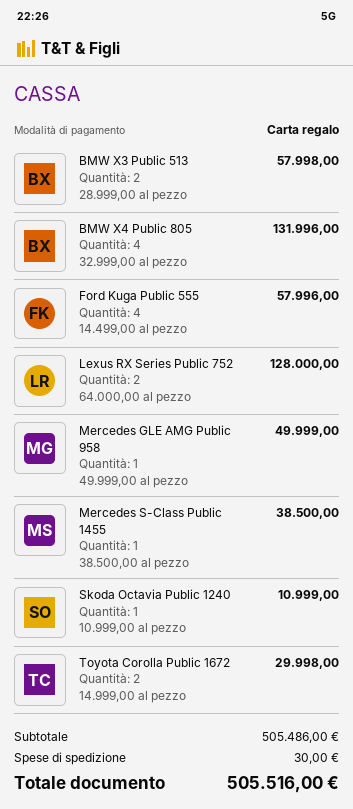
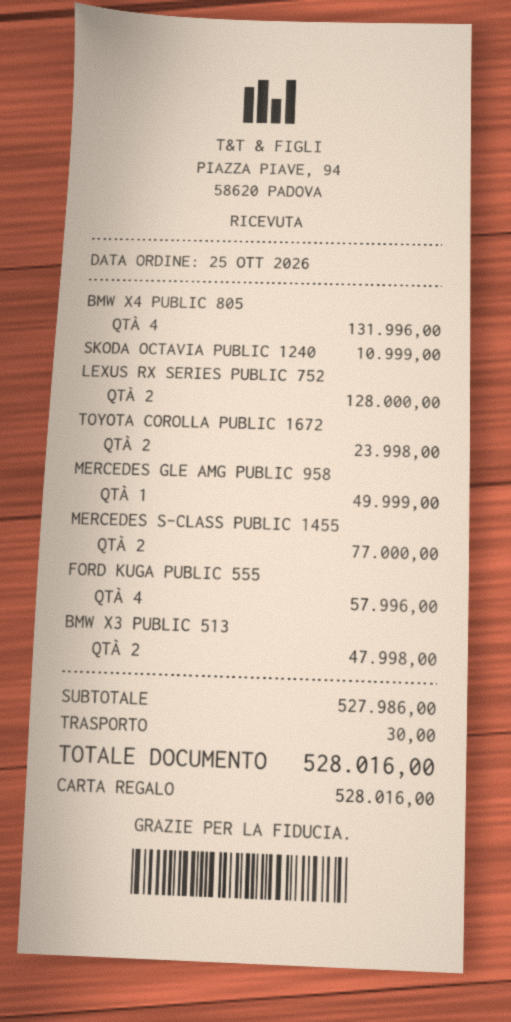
BMW X3 Public 513: 2 for 57998.00 -> 2 for 47998.00
Mercedes S-Class Public 1455: 1 for 38500.00 -> 2 for 77000.00
Toyota Corolla Public 1672: 2 for 29998.00 -> 2 for 23998.00
subtotal: 505486.00 -> 527986.00
total: 505516.00 -> 528016.00

